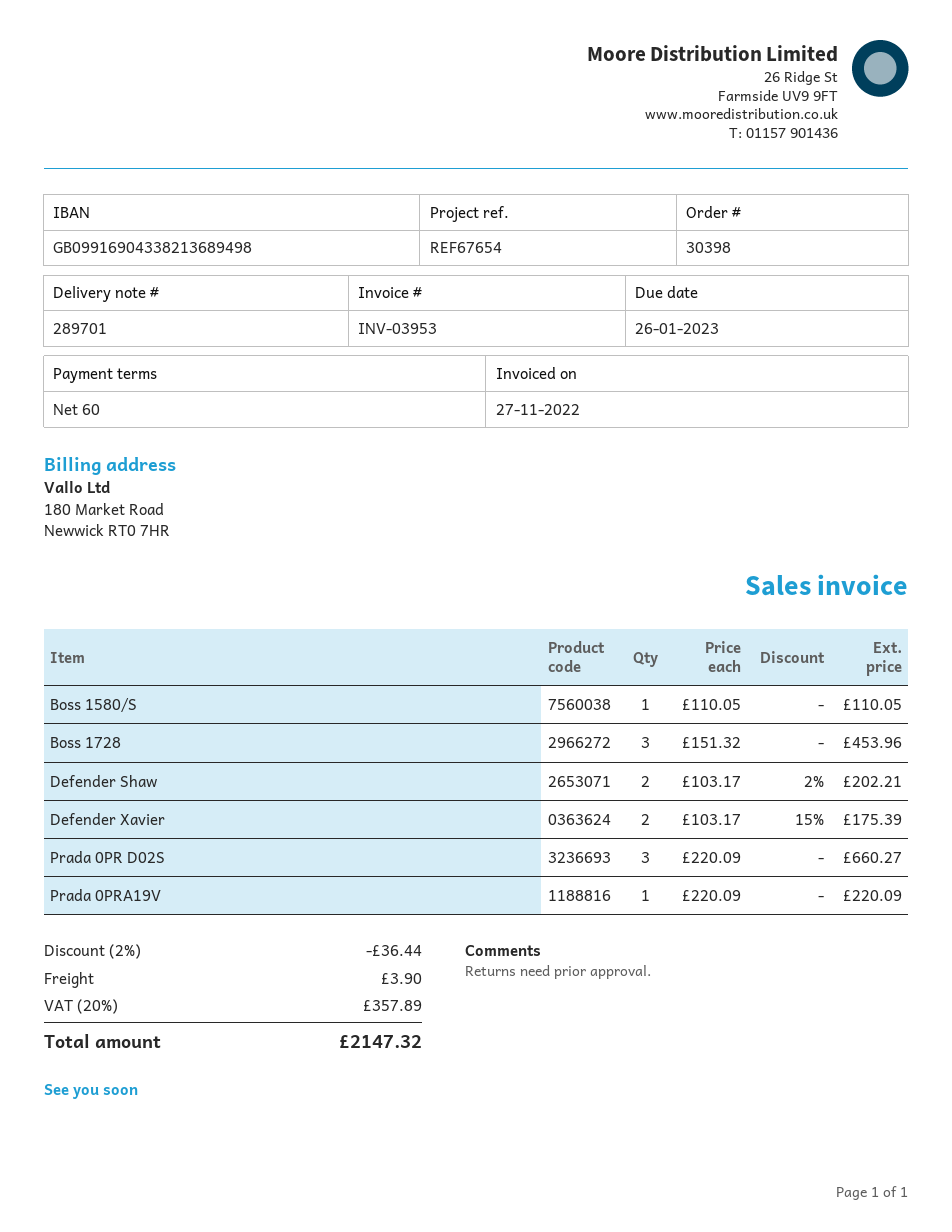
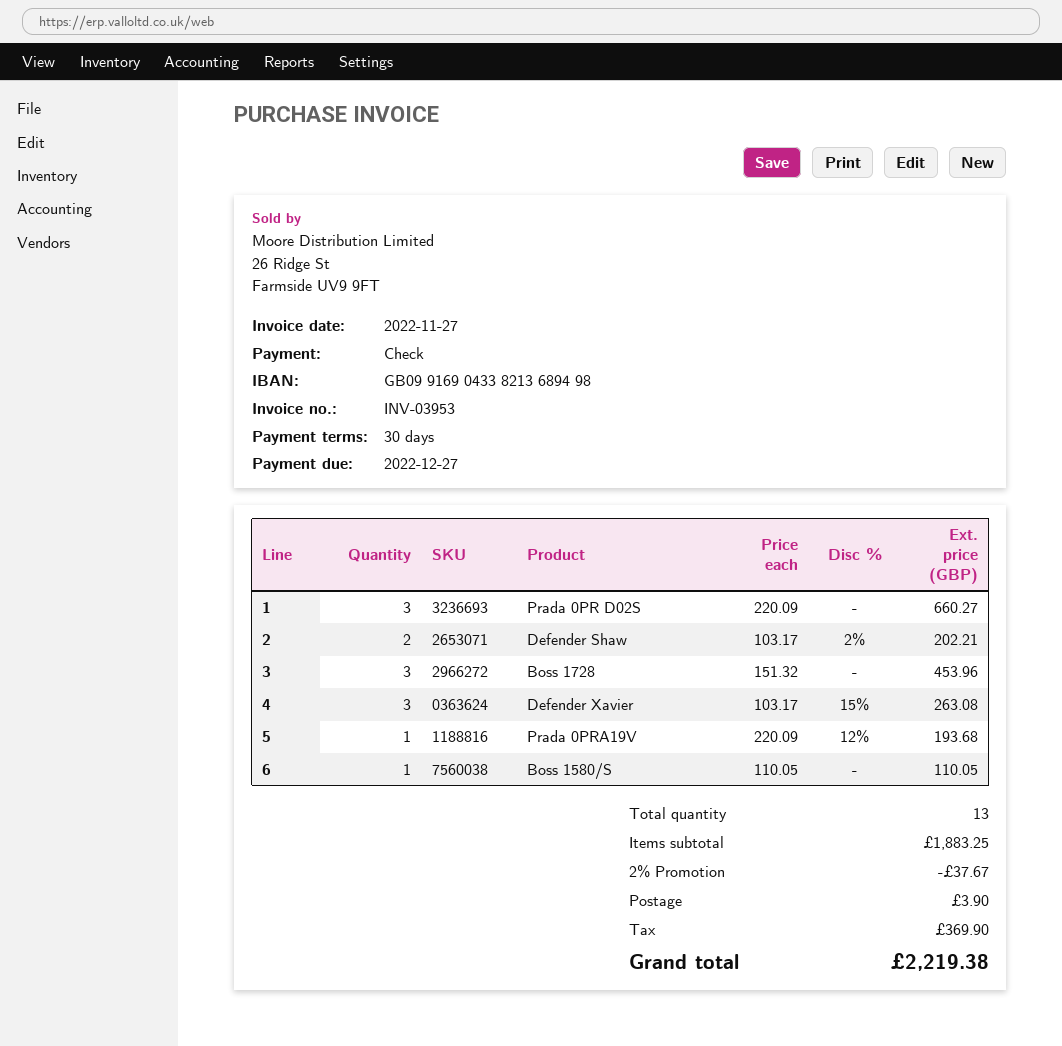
payment terms: 60 days -> 30 days
due date: 2023-01-26 -> 2022-12-27
Defender Xavier: 2 x 103.17 - 15% = 175.39 -> 3 x 103.17 - 15% = 263.08
Prada 0PRA19V: 1 x 220.09 = 220.09 -> 1 x 220.09 - 12% = 193.68
discount: 2% = 36.44 -> 2% = 37.67
tax: 357.89 -> 369.90
total: 2147.32 -> 2219.38

